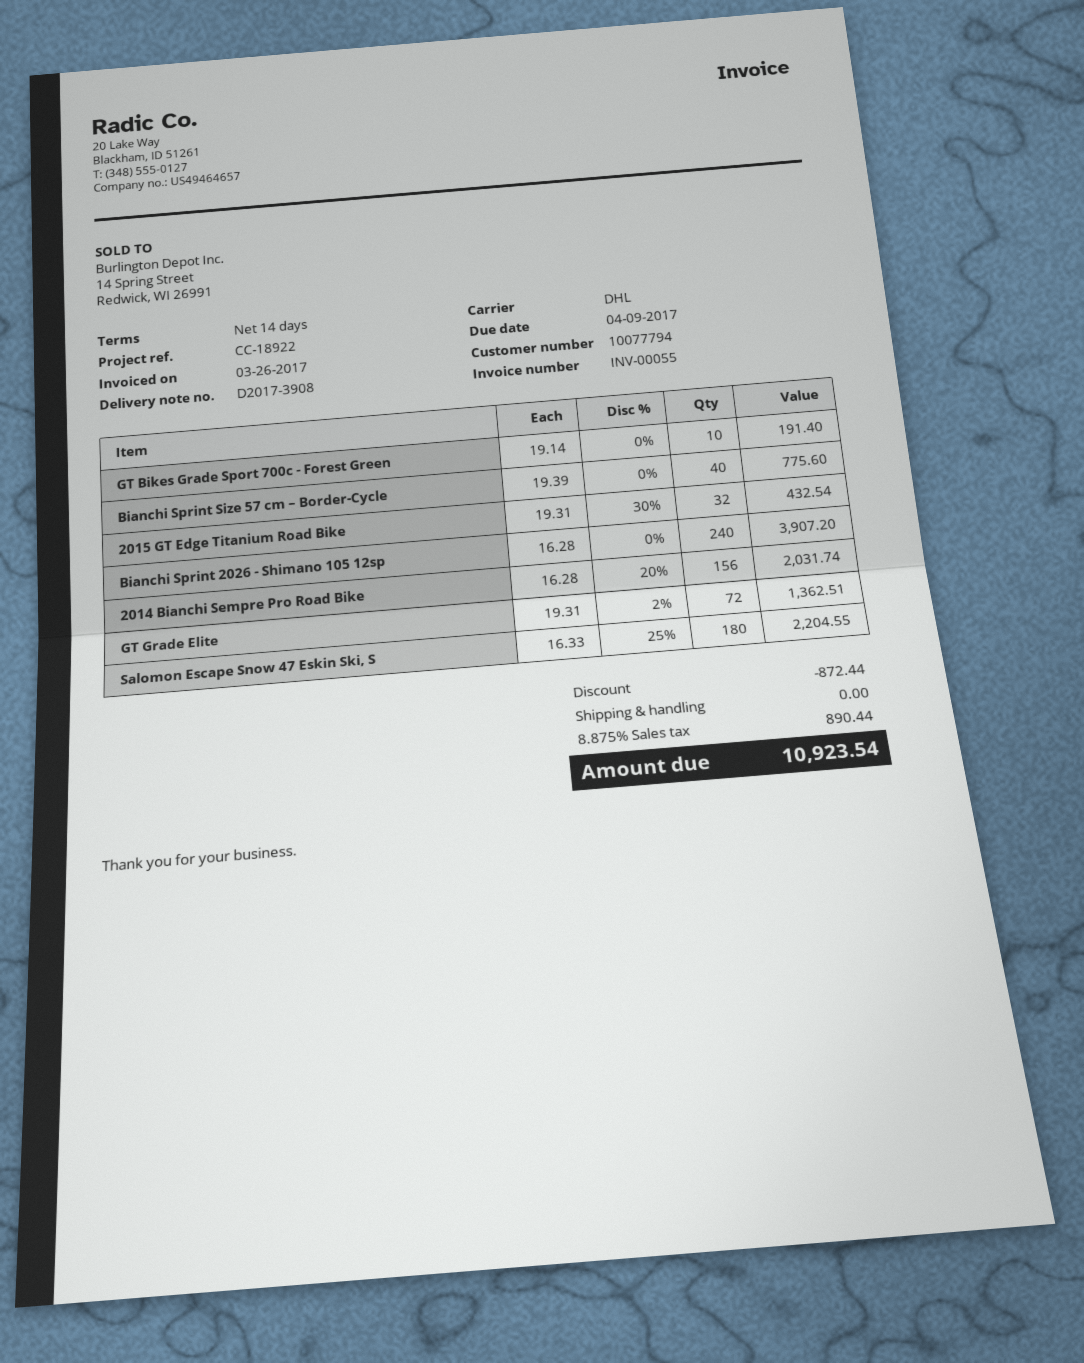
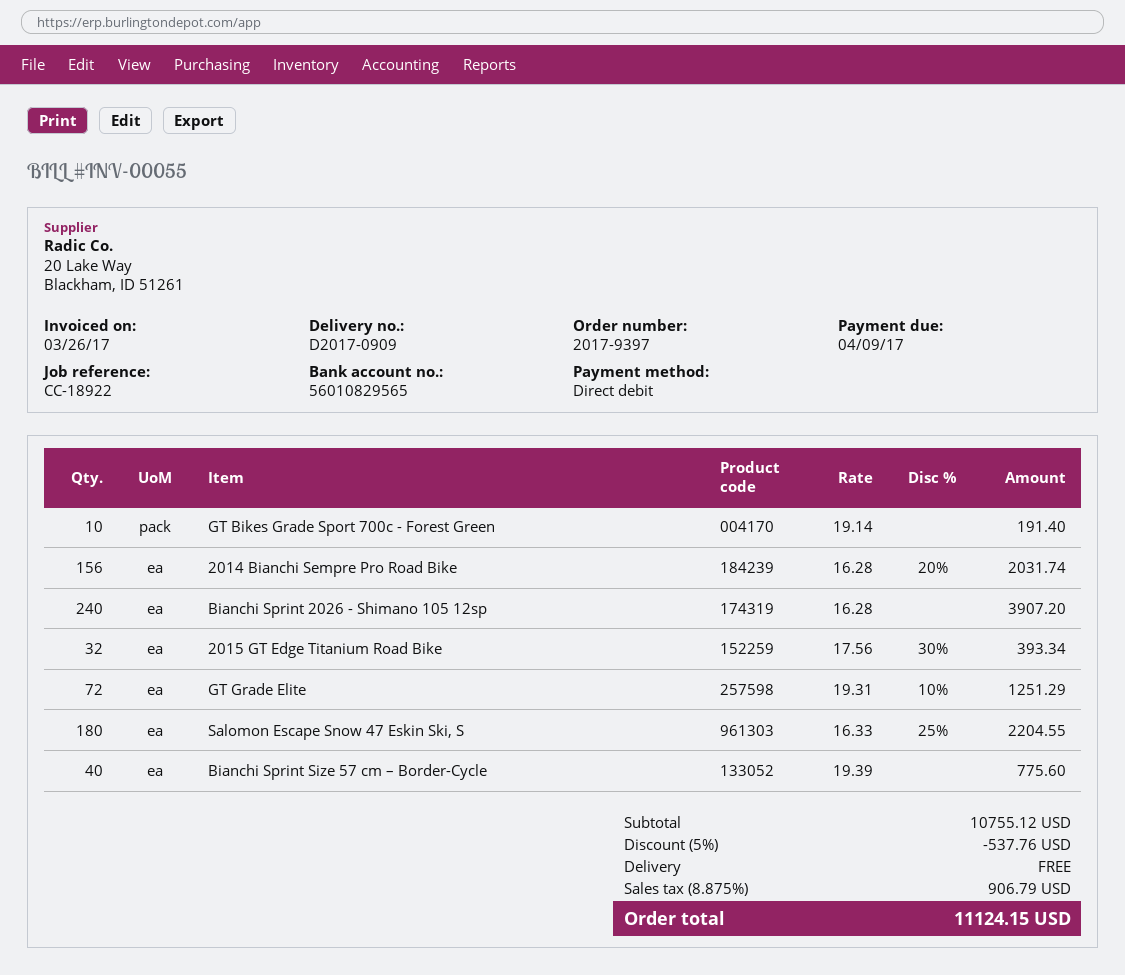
delivery note number: D2017-3908 -> D2017-0909
2015 GT Edge Titanium Road Bike: 32 x 19.31 - 30% = 432.54 -> 32 x 17.56 - 30% = 393.34
GT Grade Elite: 72 x 19.31 - 2% = 1362.51 -> 72 x 19.31 - 10% = 1251.29
discount: 872.44 -> 537.76
tax: 8.875% = 890.44 -> 8.875% = 906.79
total: 10923.54 -> 11124.15

